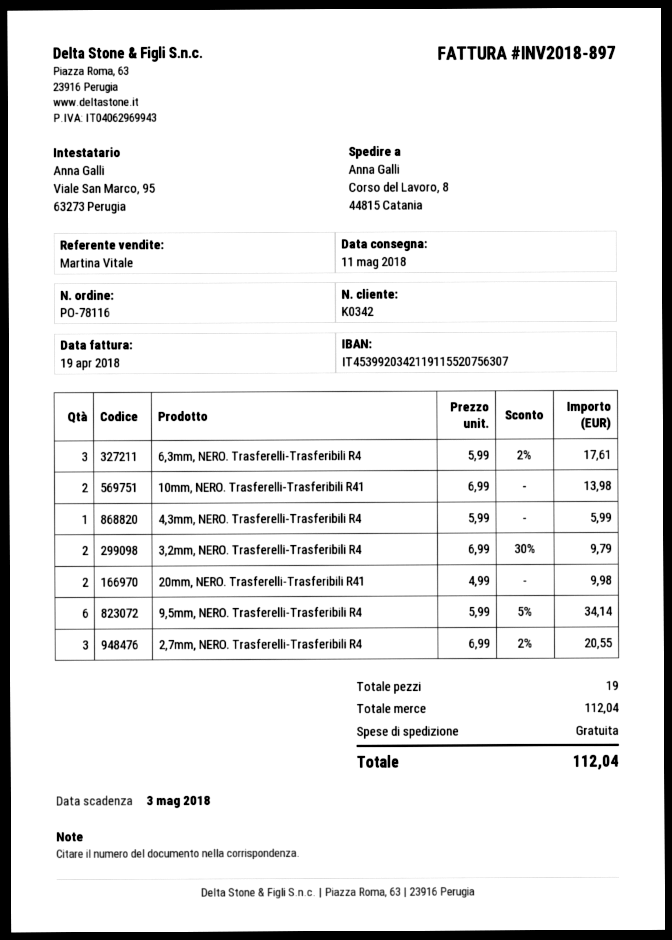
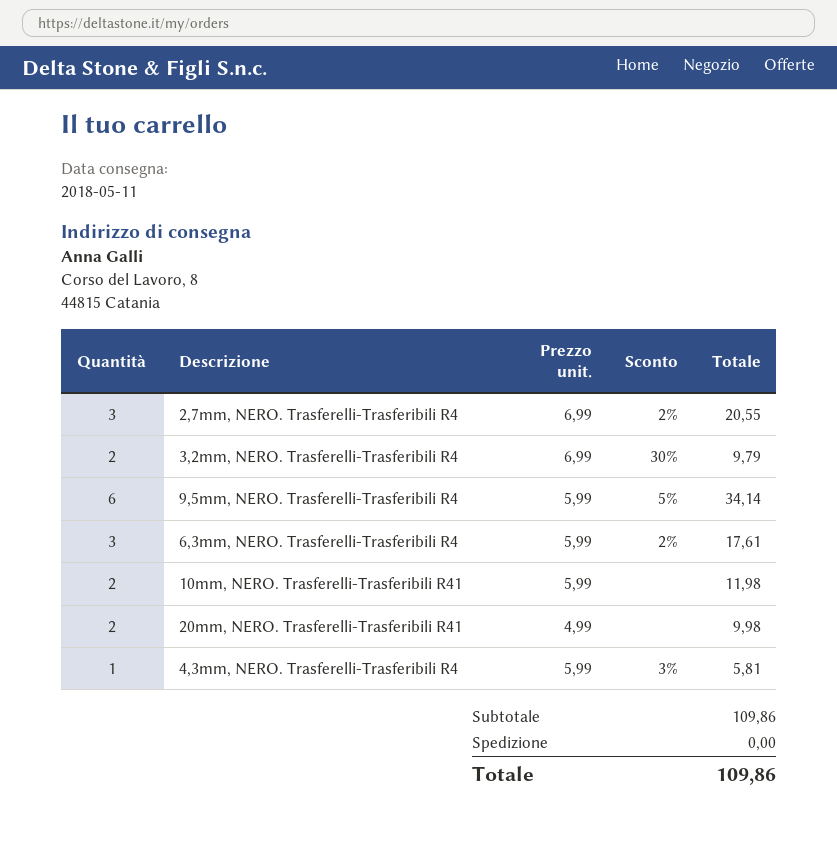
10mm, NERO. Trasferelli-Trasferibili R41: 2 x 6.99 = 13.98 -> 2 x 5.99 = 11.98
4,3mm, NERO. Trasferelli-Trasferibili R4: 1 x 5.99 = 5.99 -> 1 x 5.99 - 3% = 5.81
subtotal: 112.04 -> 109.86
total: 112.04 -> 109.86

